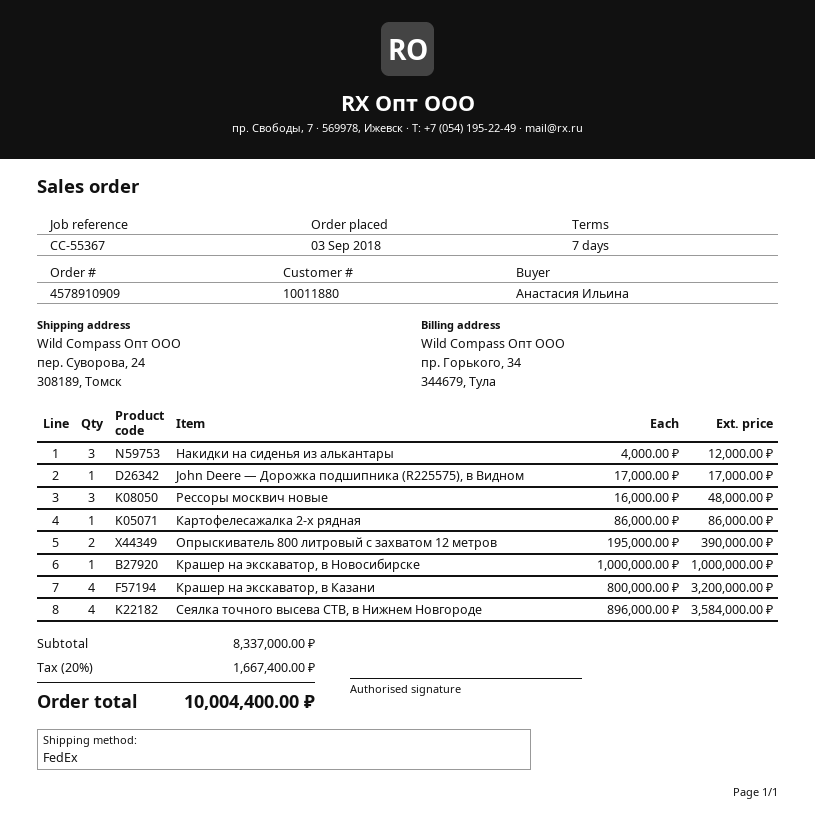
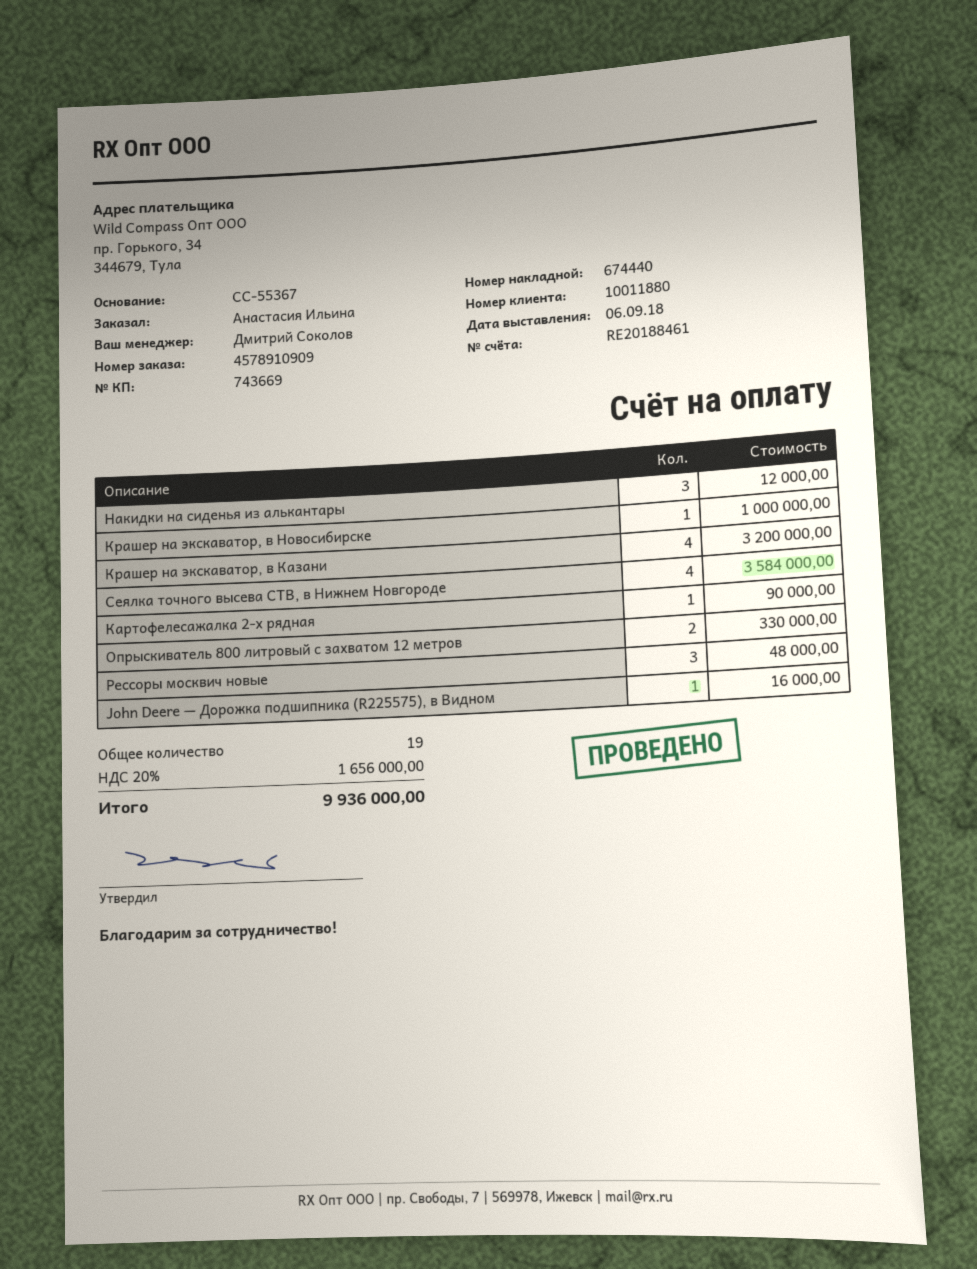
John Deere — Дорожка подшипника (R225575), в Видном: 1 for 17000.00 -> 1 for 16000.00
Картофелесажалка 2-х рядная: 1 for 86000.00 -> 1 for 90000.00
Опрыскиватель 800 литровый с захватом 12 метров: 2 for 390000.00 -> 2 for 330000.00
tax: 20% = 1667400.00 -> 20% = 1656000.00
total: 10004400.00 -> 9936000.00

